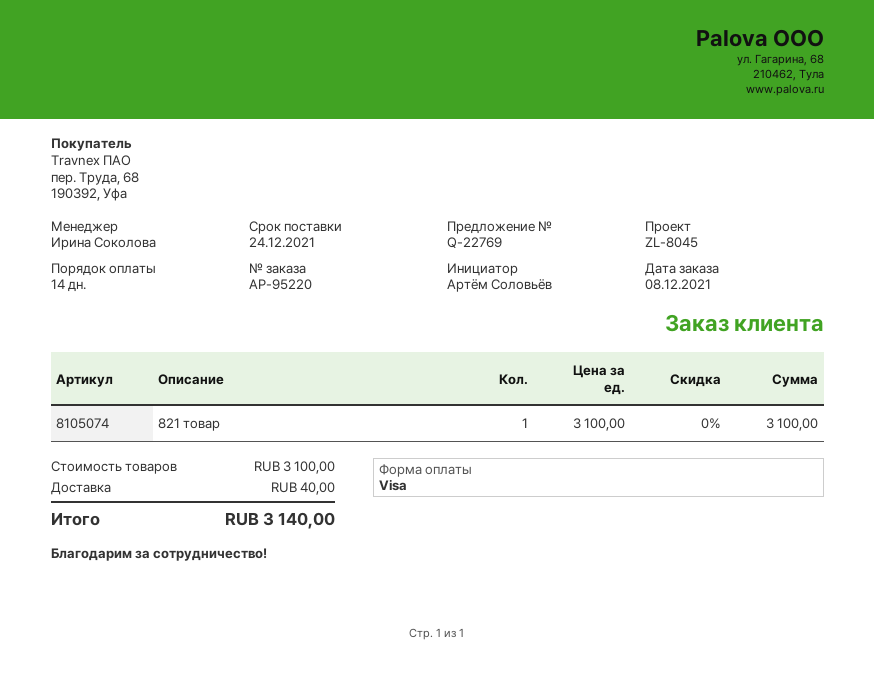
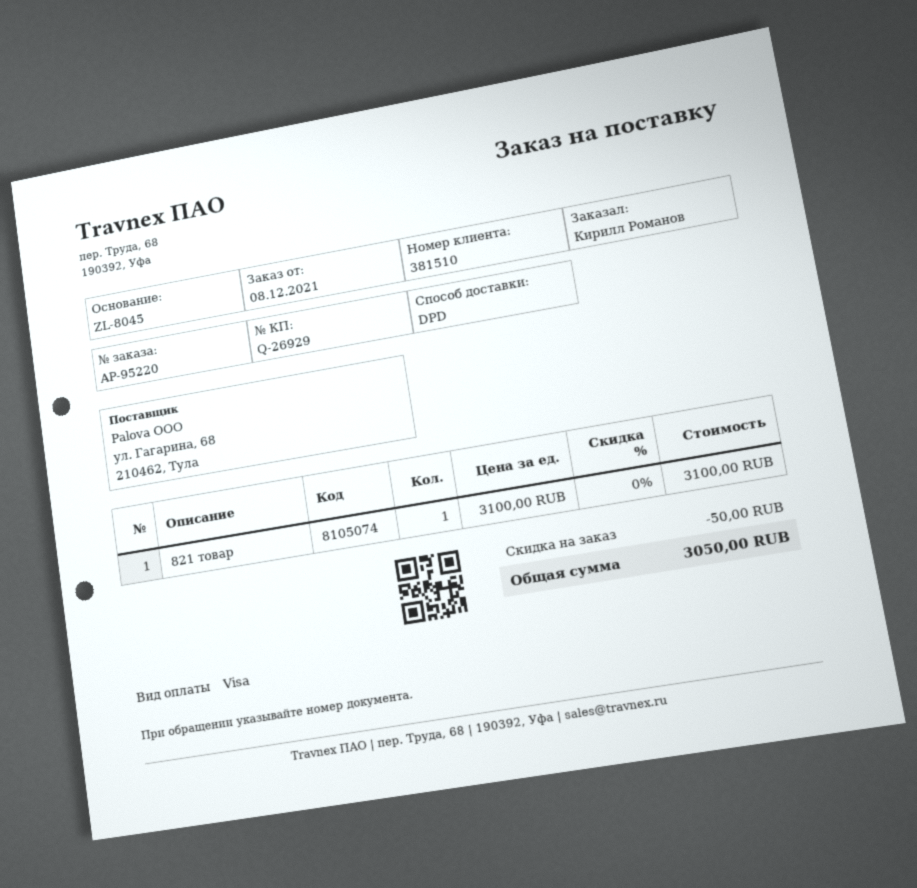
quote number: Q-22769 -> Q-26929
ordered by: Артём Соловьёв -> Кирилл Романов
discount: none -> 50.00
shipping: 40.00 -> none
total: 3140.00 -> 3050.00

